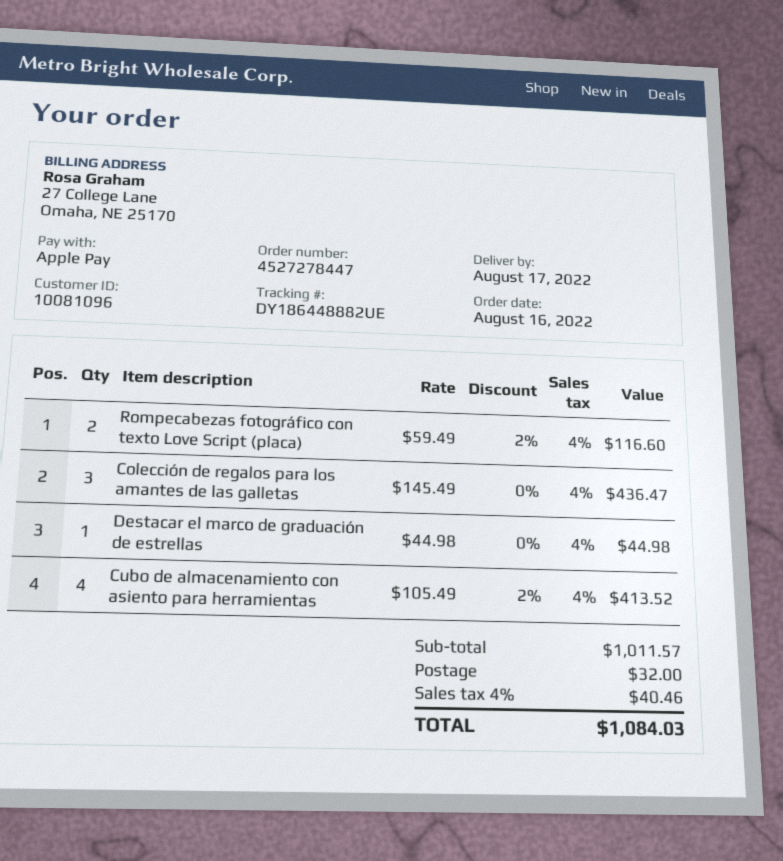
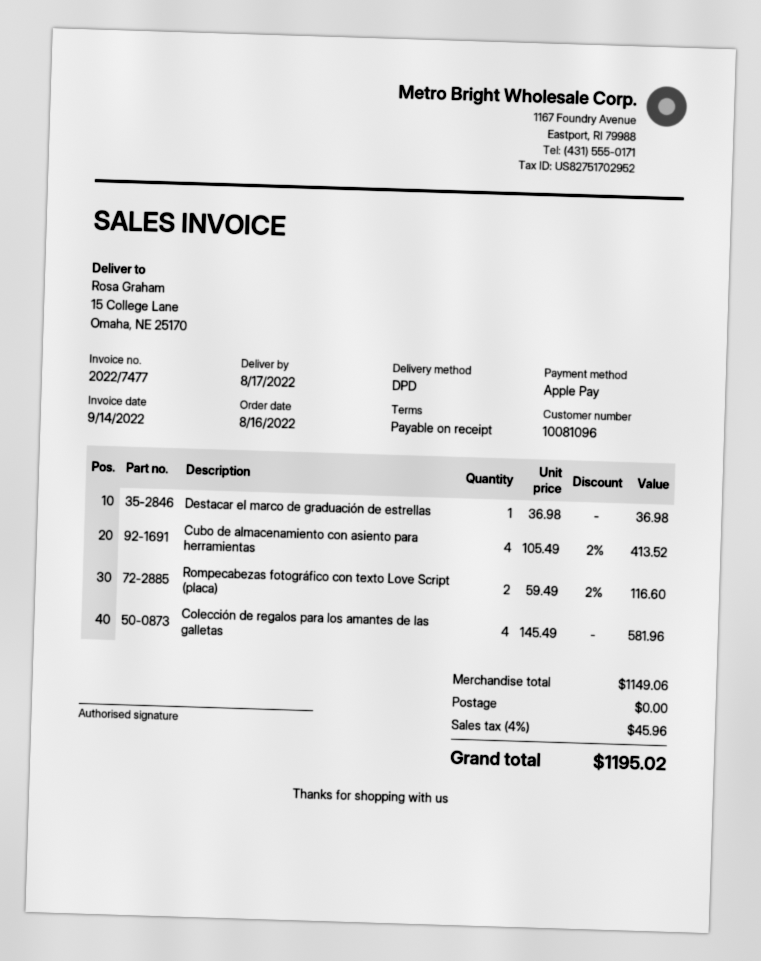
Colección de regalos para los amantes de las galletas: 3 x 145.49 = 436.47 -> 4 x 145.49 = 581.96
Destacar el marco de graduación de estrellas: 1 x 44.98 = 44.98 -> 1 x 36.98 = 36.98
subtotal: 1011.57 -> 1149.06
shipping: 32.00 -> 0.00
tax: 4% = 40.46 -> 4% = 45.96
total: 1084.03 -> 1195.02

